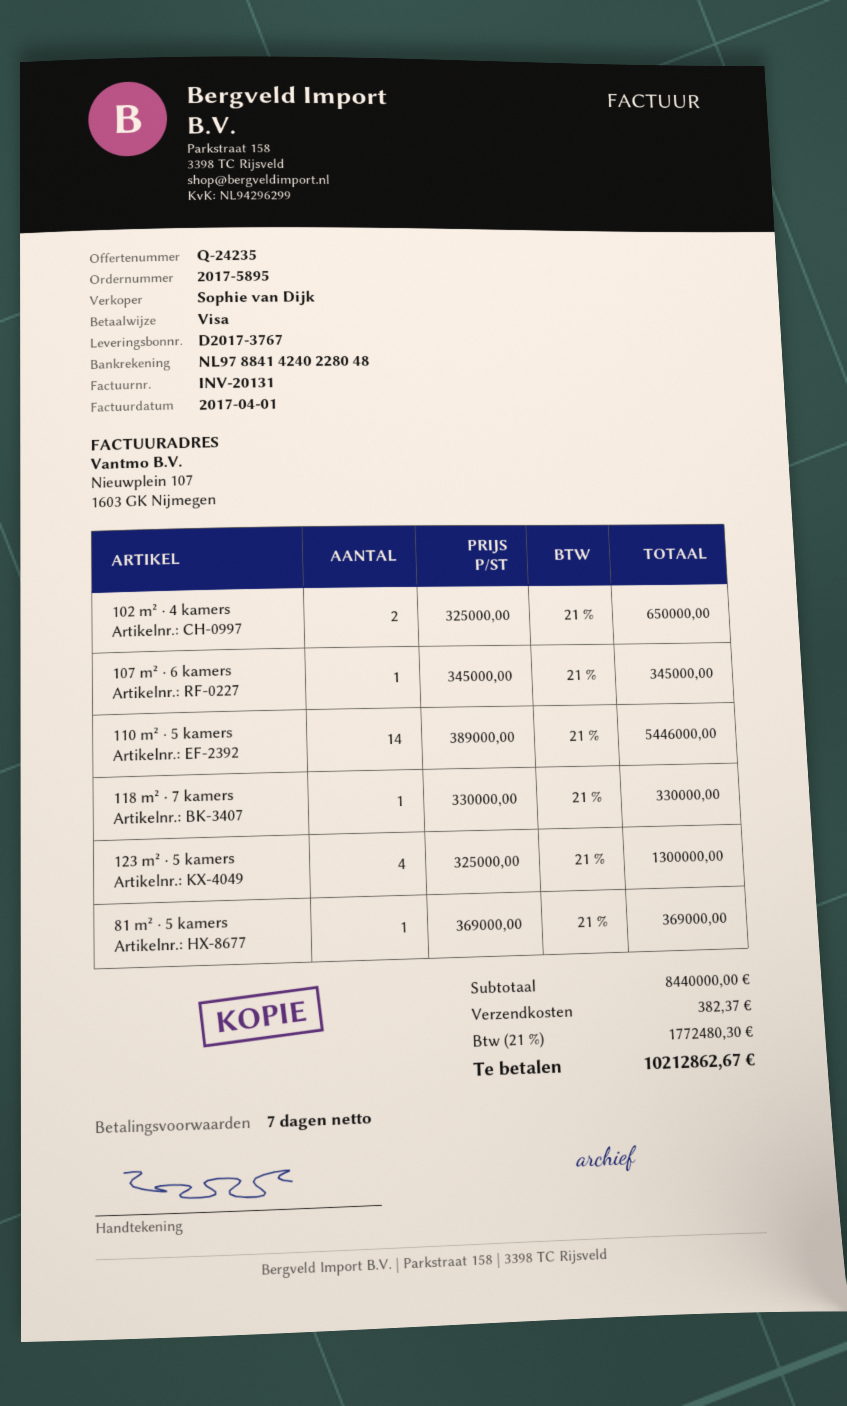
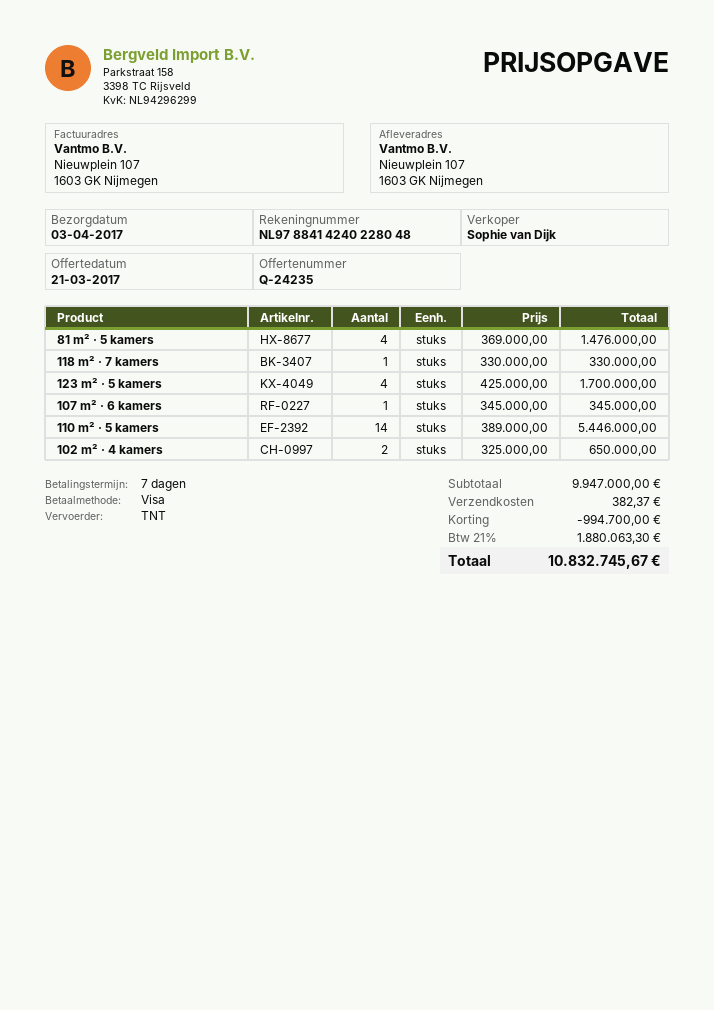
123 m² · 5 kamers: 4 x 325000.00 = 1300000.00 -> 4 x 425000.00 = 1700000.00
81 m² · 5 kamers: 1 x 369000.00 = 369000.00 -> 4 x 369000.00 = 1476000.00
subtotal: 8440000.00 -> 9947000.00
discount: none -> 994700.00
tax: 21% = 1772480.30 -> 21% = 1880063.30
total: 10212862.67 -> 10832745.67

